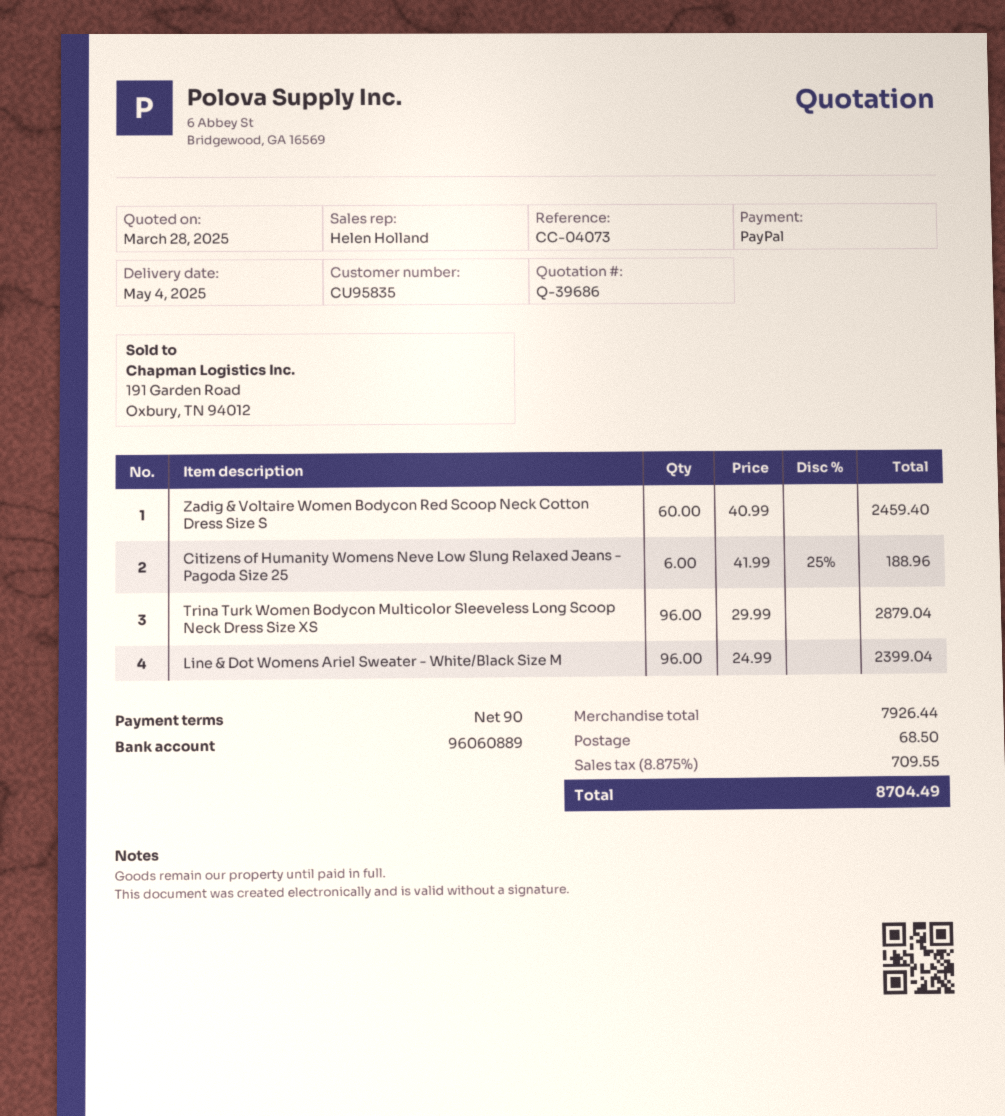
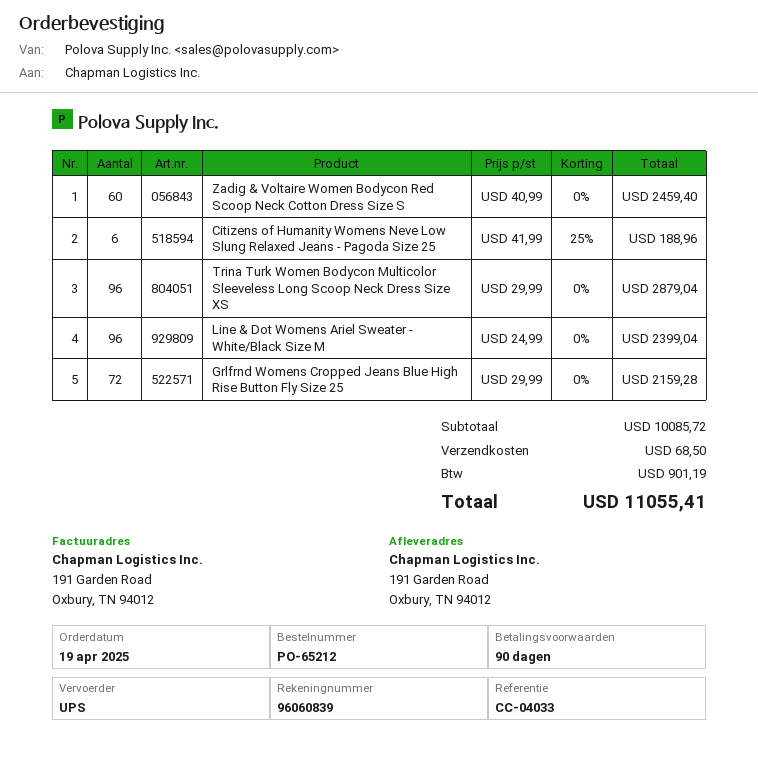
reference: CC-04073 -> CC-04033
bank account: 96060889 -> 96060839
Grlfrnd Womens Cropped Jeans Blue High Rise Button Fly Size 25: none -> 72 x 29.99 = 2159.28
subtotal: 7926.44 -> 10085.72
tax: 709.55 -> 901.19
total: 8704.49 -> 11055.41

